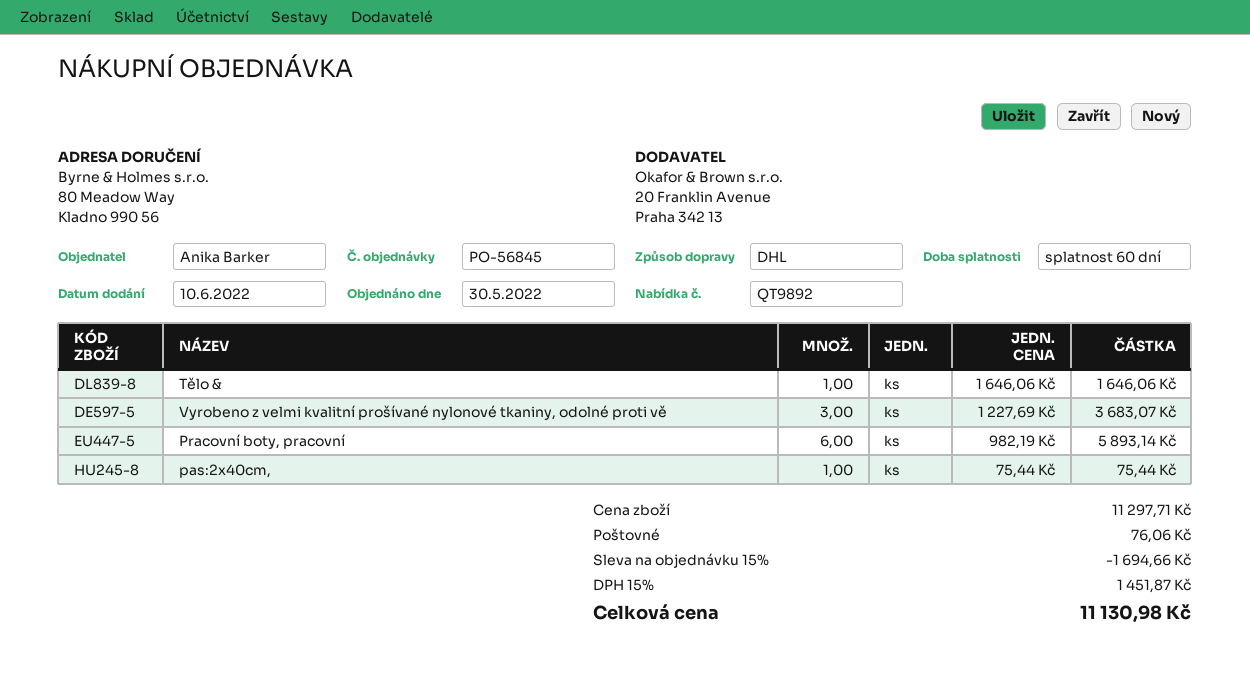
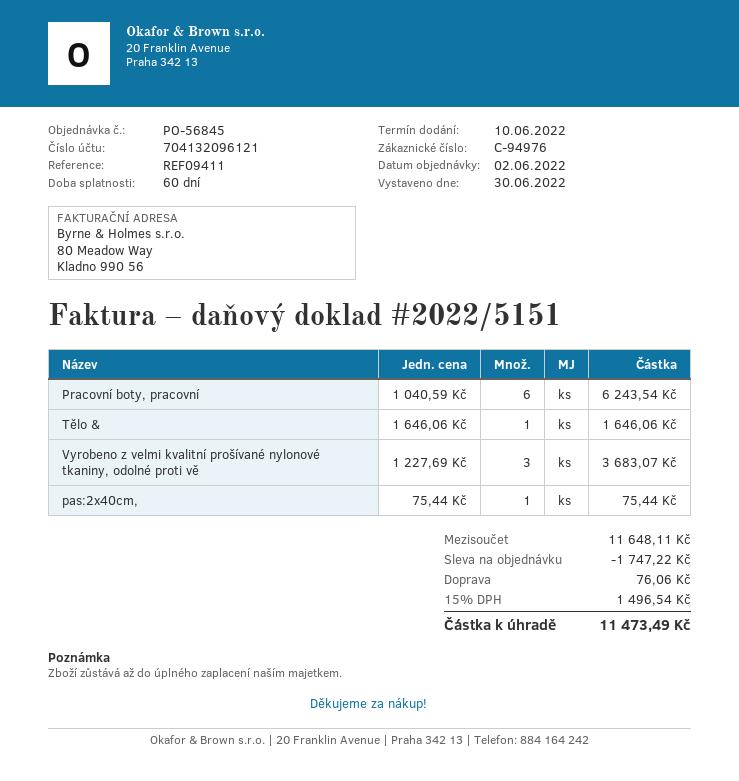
order date: 2022-05-30 -> 2022-06-02
Pracovní boty, pracovní: 6 x 982.19 = 5893.14 -> 6 x 1040.59 = 6243.54
subtotal: 11297.71 -> 11648.11
discount: 1694.66 -> 1747.22
tax: 15% = 1451.87 -> 15% = 1496.54
total: 11130.98 -> 11473.49

